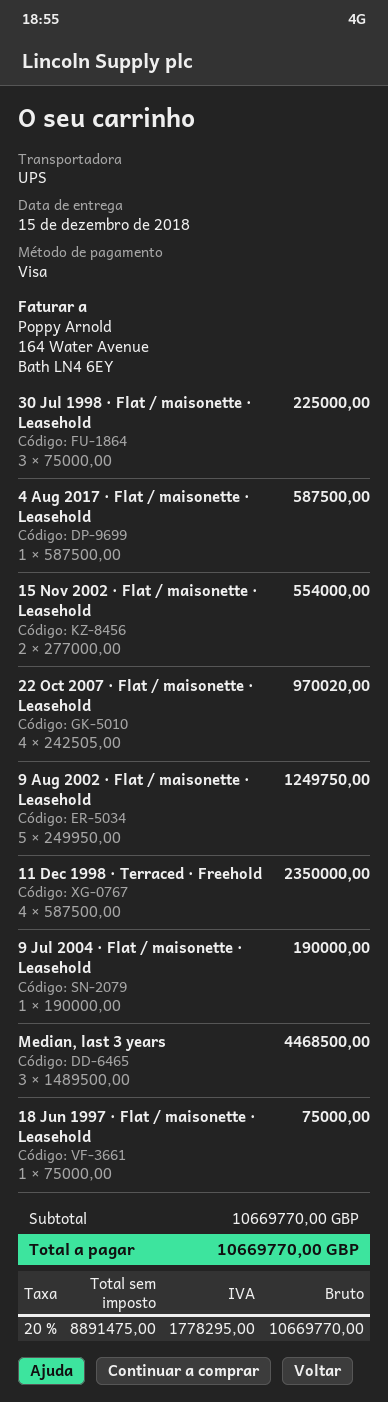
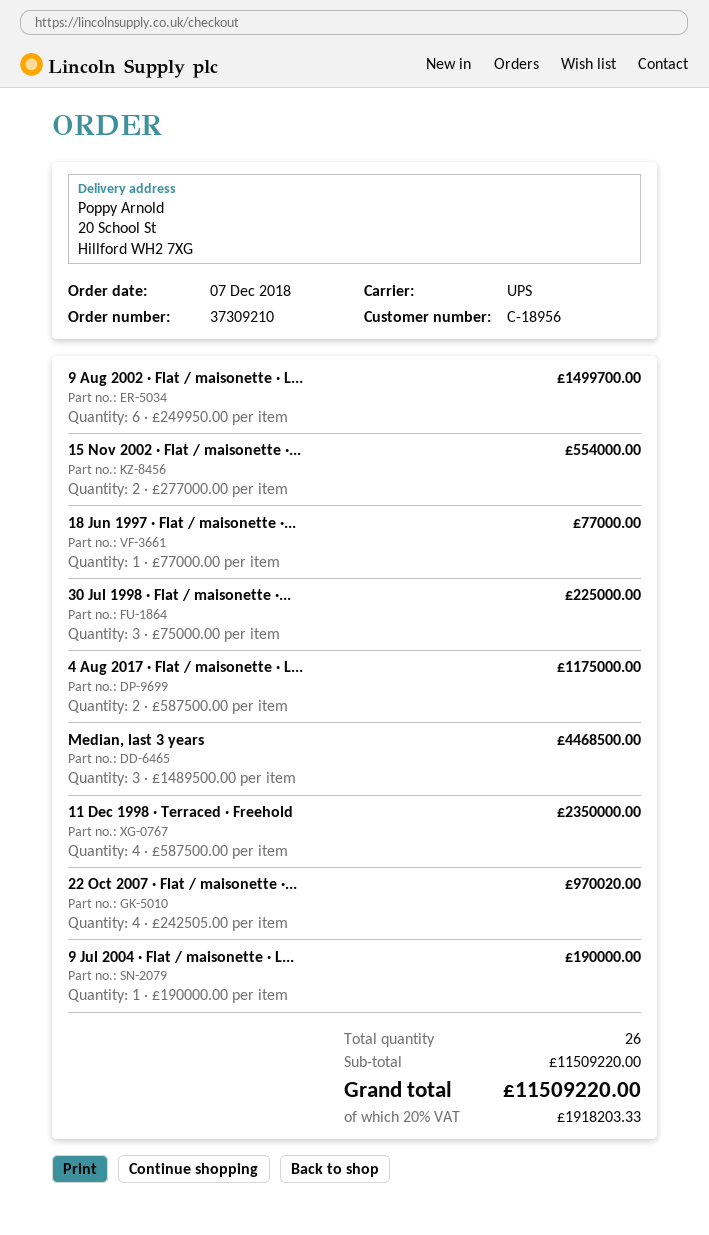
4 Aug 2017 · Flat / maisonette · Leasehold: 1 x 587500.00 = 587500.00 -> 2 x 587500.00 = 1175000.00
9 Aug 2002 · Flat / maisonette · Leasehold: 5 x 249950.00 = 1249750.00 -> 6 x 249950.00 = 1499700.00
18 Jun 1997 · Flat / maisonette · Leasehold: 1 x 75000.00 = 75000.00 -> 1 x 77000.00 = 77000.00
subtotal: 10669770.00 -> 11509220.00
tax: 20% = 1778295.00 -> 20% = 1918203.33
total: 10669770.00 -> 11509220.00

